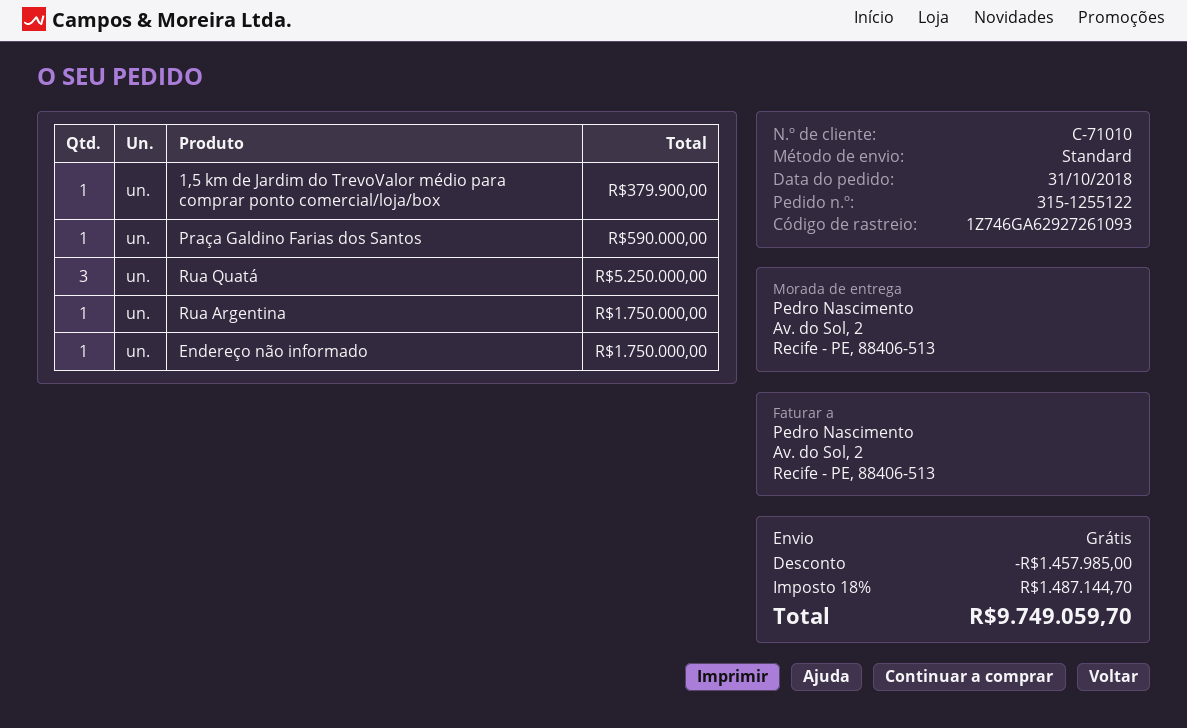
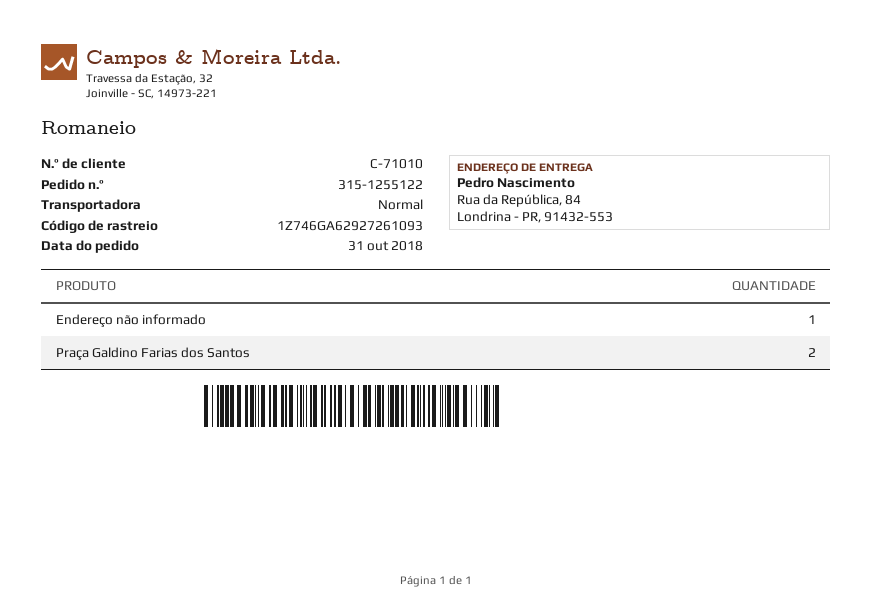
ship to: Av. do Sol, 2, Recife - PE, 88406-513 -> Rua da República, 84, Londrina - PR, 91432-553
1,5 km de Jardim do TrevoValor médio para comprar ponto comercial/loja/box: 1 -> none
Praça Galdino Farias dos Santos: 1 -> 2
Rua Quatá: 3 -> none
Rua Argentina: 1 -> none

